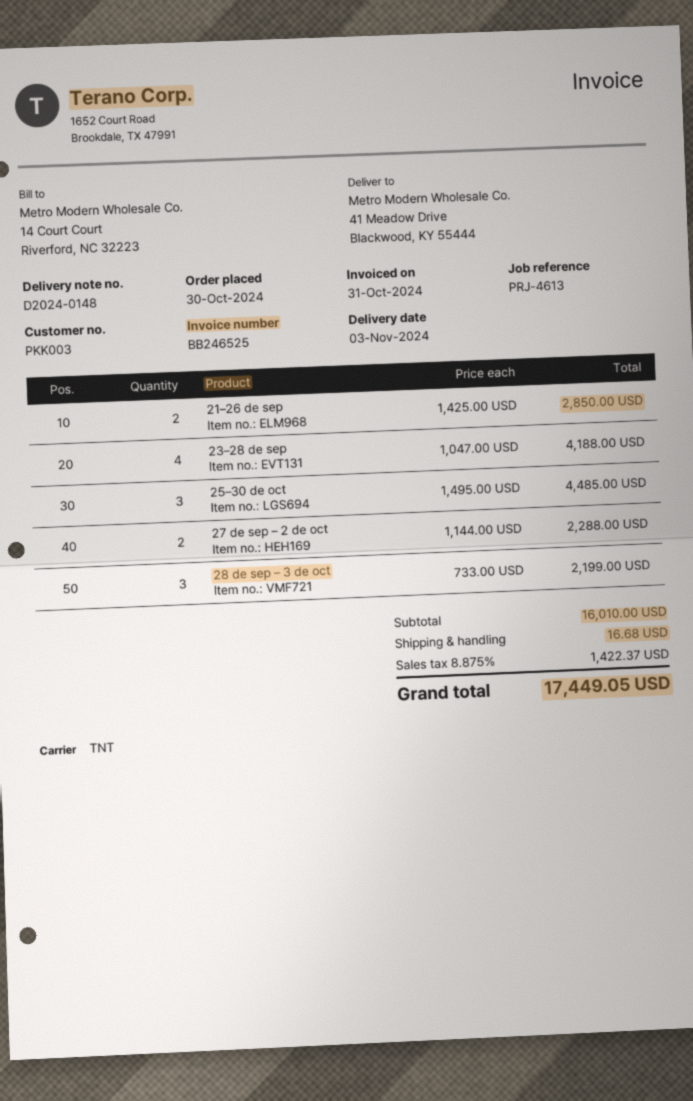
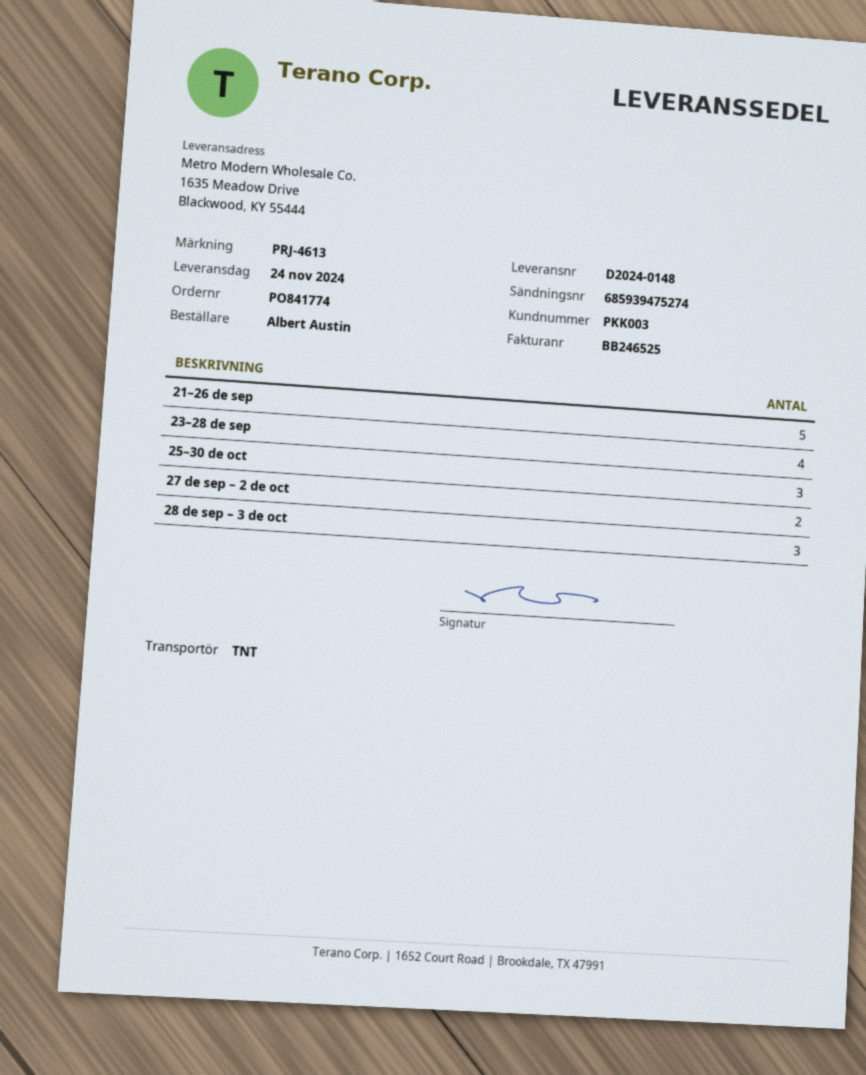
delivery date: 2024-11-03 -> 2024-11-24
ship to: 41 Meadow Drive, Blackwood, KY 55444 -> 1635 Meadow Drive, Blackwood, KY 55444
21–26 de sep: 2 -> 5

